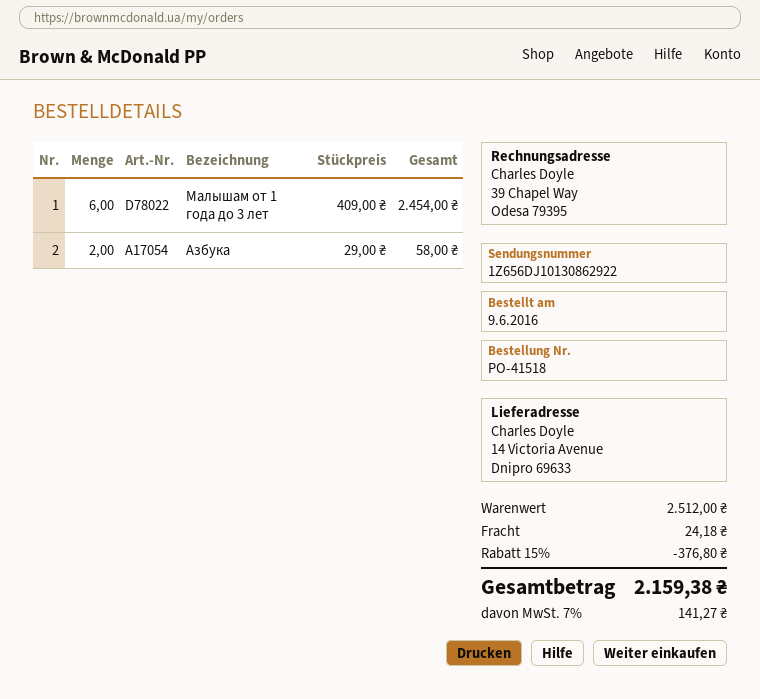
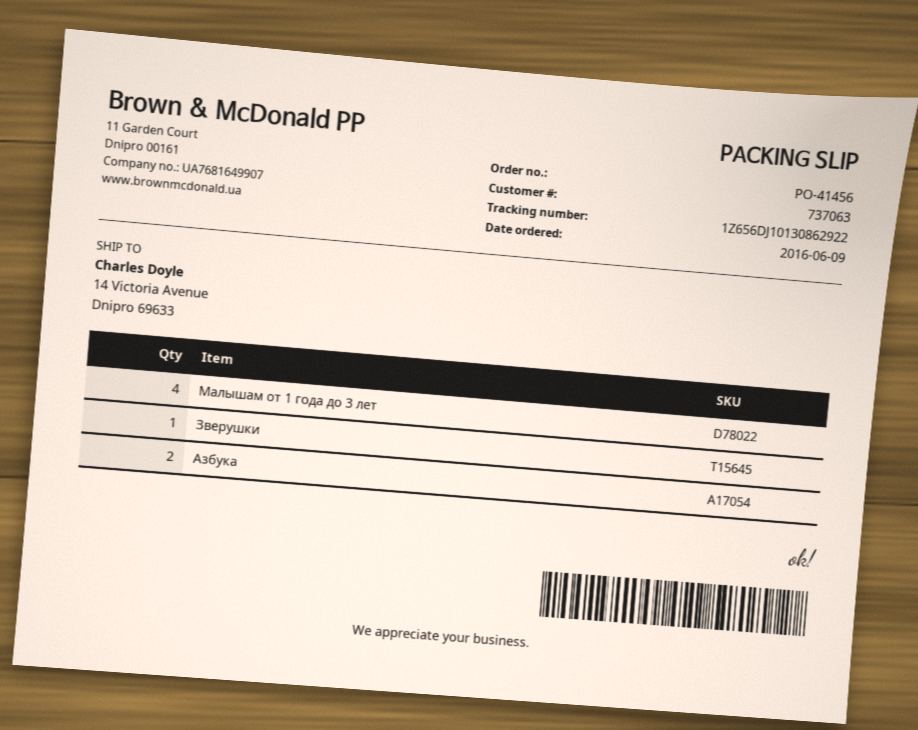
order number: PO-41518 -> PO-41456
Малышам от 1 года до 3 лет: 6 -> 4
Зверушки: none -> 1

